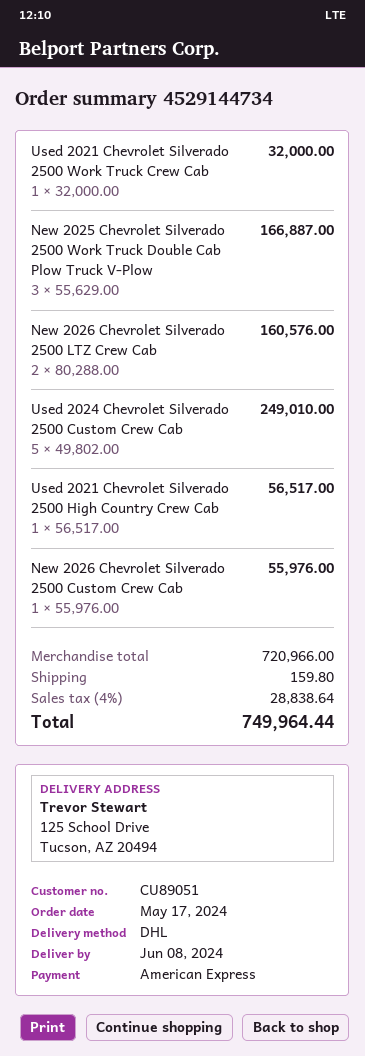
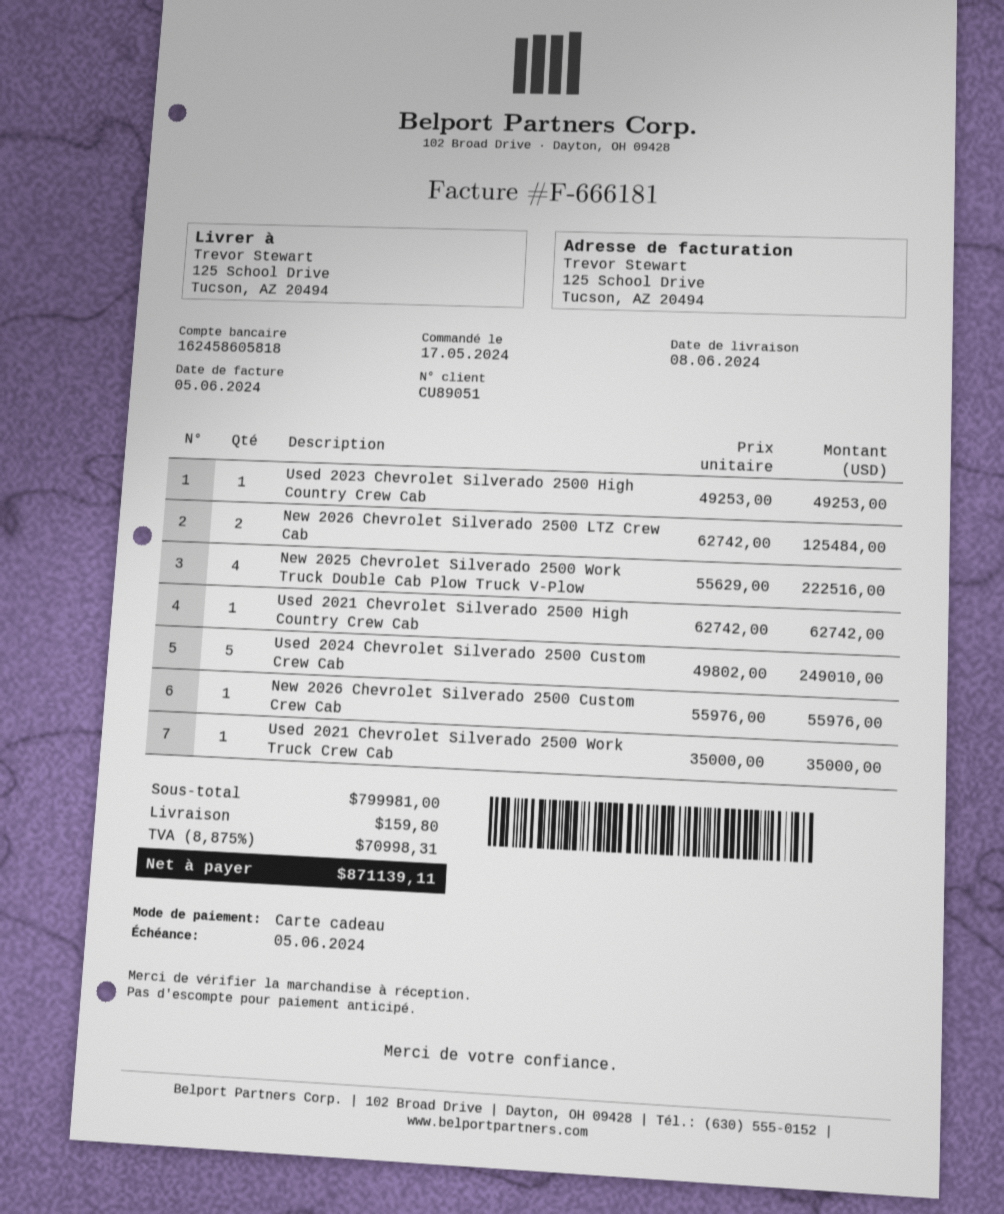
payment method: American Express -> gift card
Used 2021 Chevrolet Silverado 2500 Work Truck Crew Cab: 1 x 32000.00 = 32000.00 -> 1 x 35000.00 = 35000.00
New 2025 Chevrolet Silverado 2500 Work Truck Double Cab Plow Truck V-Plow: 3 x 55629.00 = 166887.00 -> 4 x 55629.00 = 222516.00
New 2026 Chevrolet Silverado 2500 LTZ Crew Cab: 2 x 80288.00 = 160576.00 -> 2 x 62742.00 = 125484.00
Used 2021 Chevrolet Silverado 2500 High Country Crew Cab: 1 x 56517.00 = 56517.00 -> 1 x 62742.00 = 62742.00
Used 2023 Chevrolet Silverado 2500 High Country Crew Cab: none -> 1 x 49253.00 = 49253.00
subtotal: 720966.00 -> 799981.00
tax: 4% = 28838.64 -> 8.875% = 70998.31
total: 749964.44 -> 871139.11

